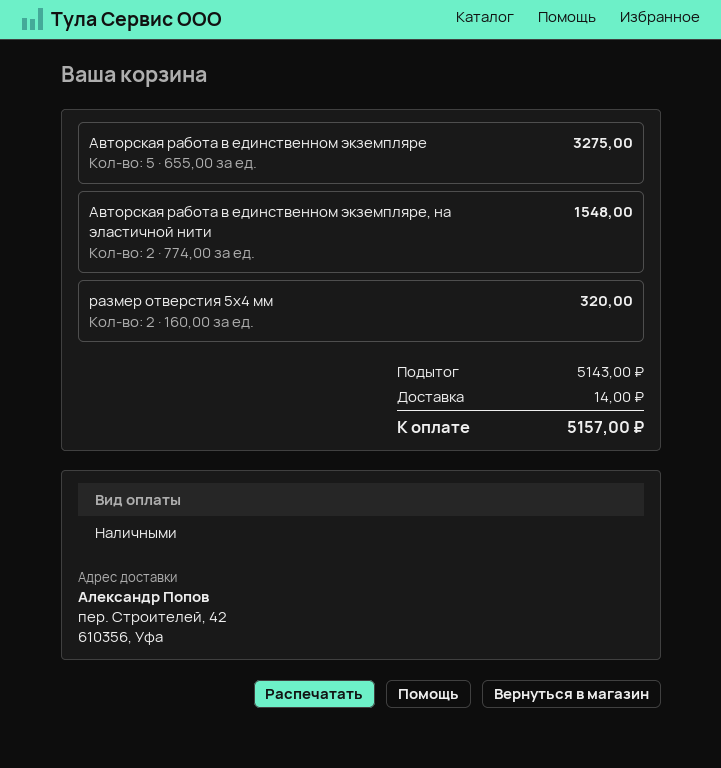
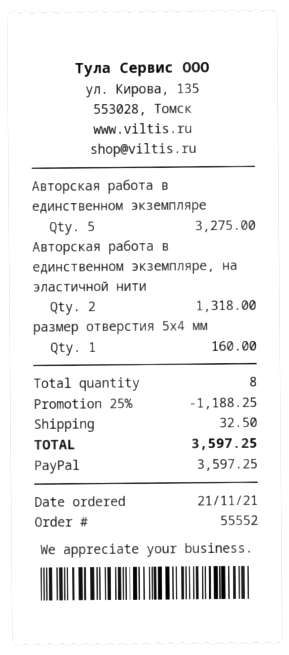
payment method: cash -> PayPal
Авторская работа в единственном экземпляре, на эластичной нити: 2 for 1548.00 -> 2 for 1318.00
размер отверстия 5х4 мм: 2 for 320.00 -> 1 for 160.00
discount: none -> 25% = 1188.25
shipping: 14.00 -> 32.50
total: 5157.00 -> 3597.25

